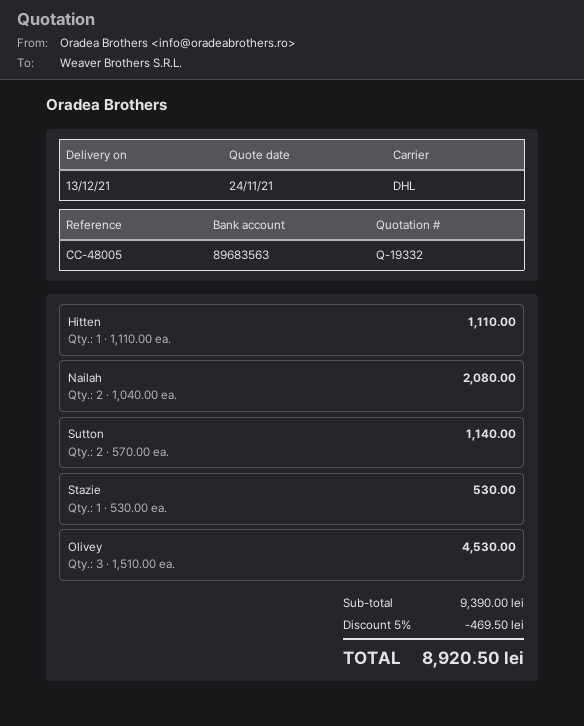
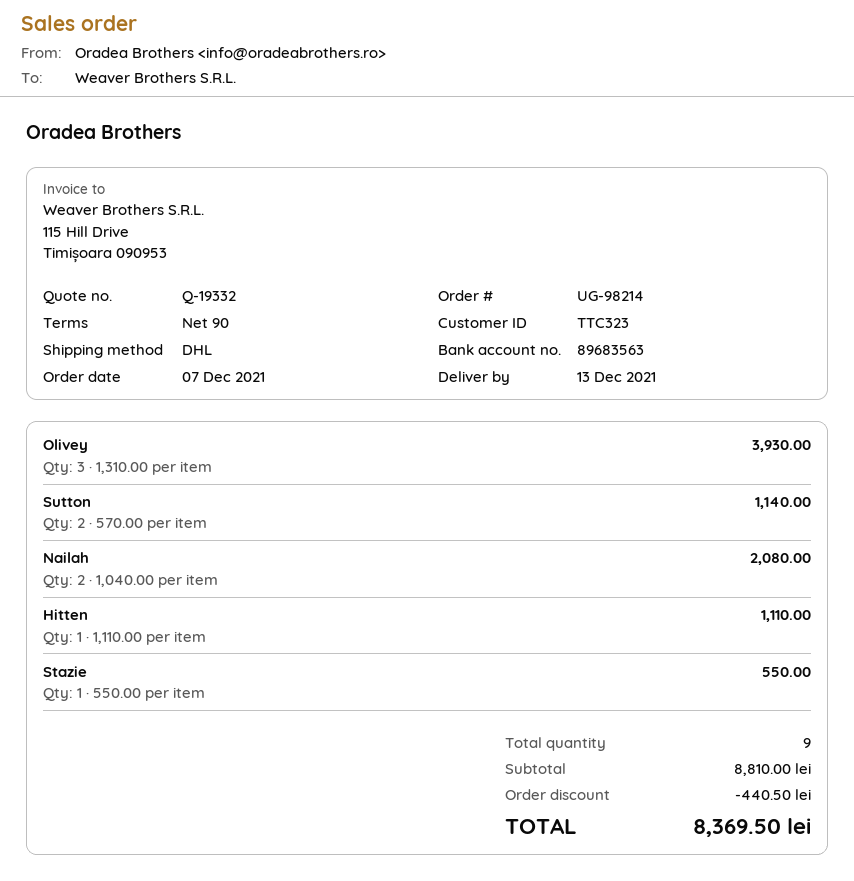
Stazie: 1 x 530.00 = 530.00 -> 1 x 550.00 = 550.00
Olivey: 3 x 1510.00 = 4530.00 -> 3 x 1310.00 = 3930.00
subtotal: 9390.00 -> 8810.00
discount: 469.50 -> 440.50
total: 8920.50 -> 8369.50

